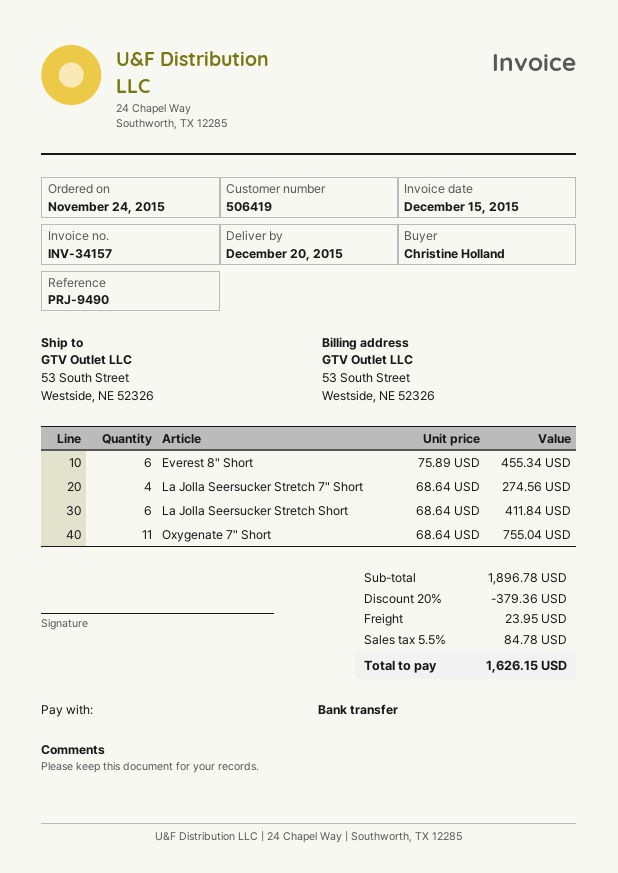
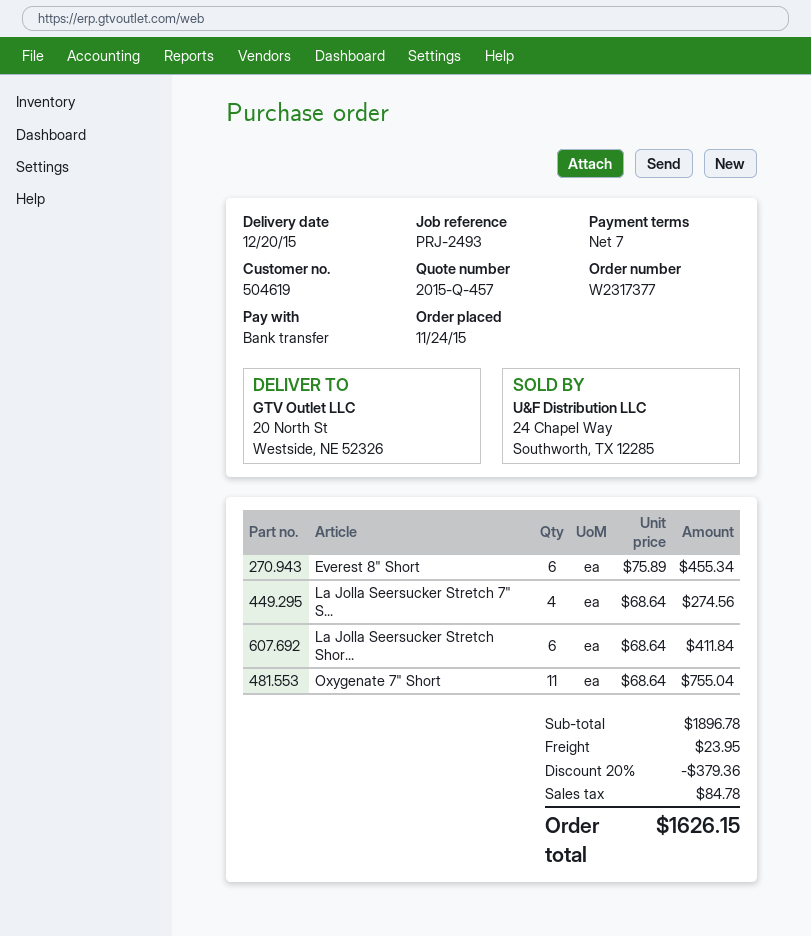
customer number: 506419 -> 504619
reference: PRJ-9490 -> PRJ-2493
ship to: 53 South Street, Westside, NE 52326 -> 20 North St, Westside, NE 52326

